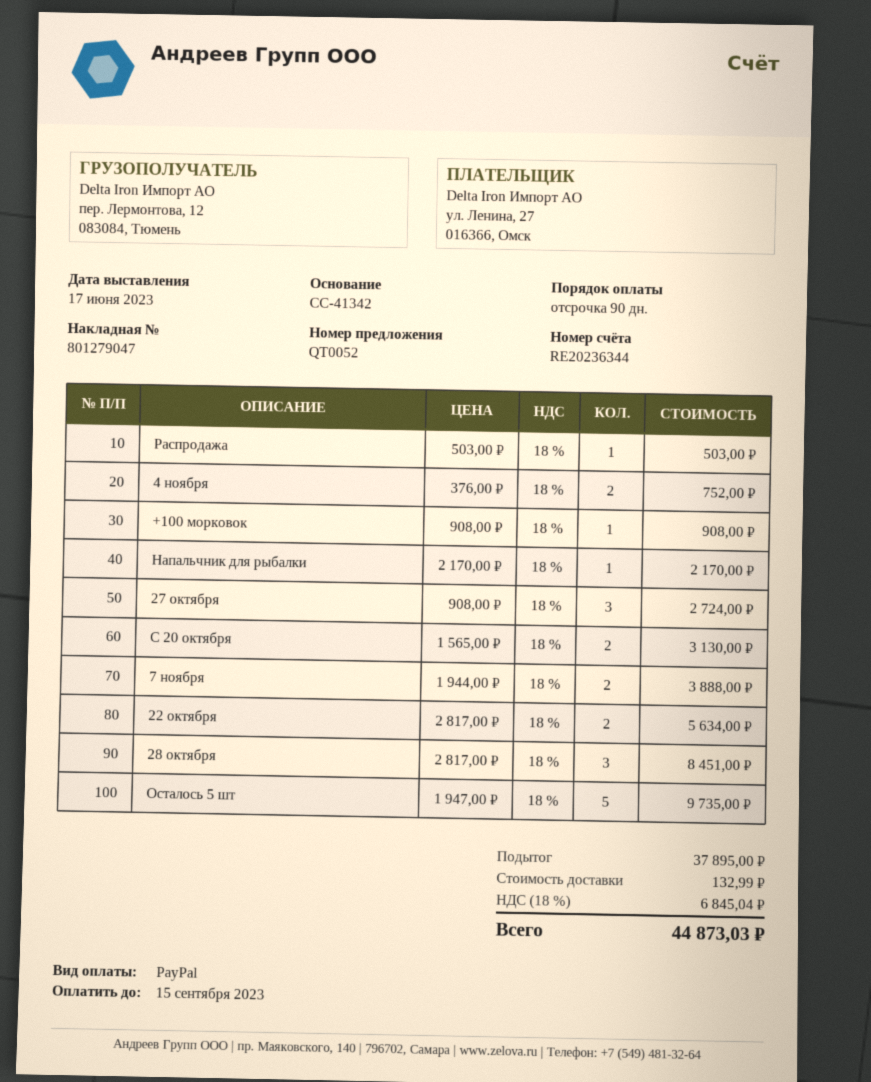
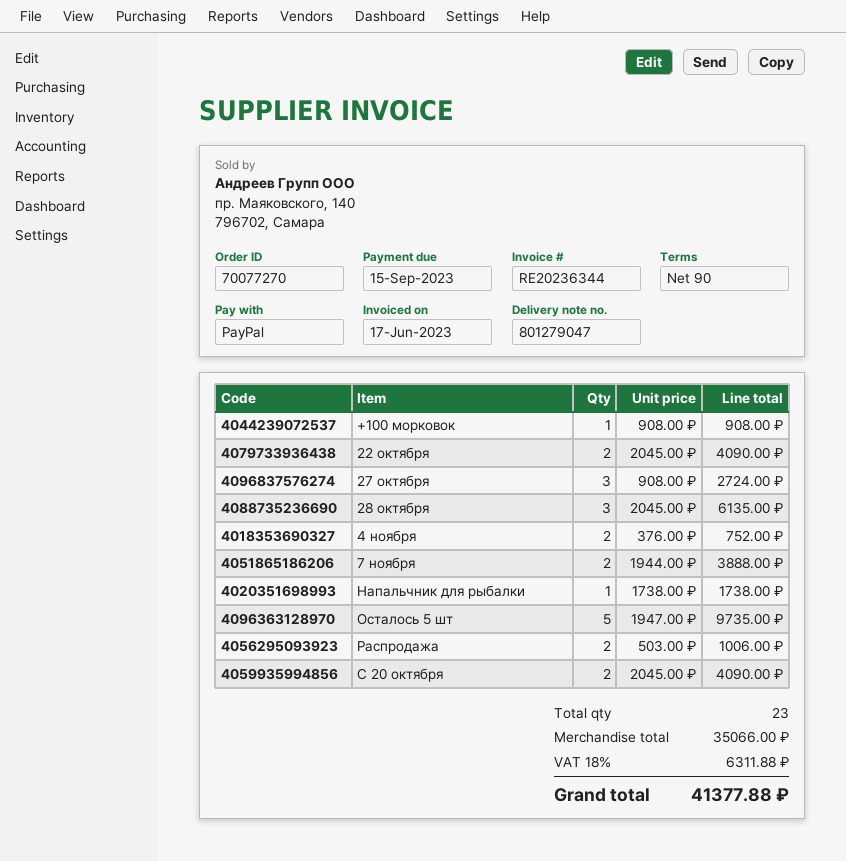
Распродажа: 1 x 503.00 = 503.00 -> 2 x 503.00 = 1006.00
Напальчник для рыбалки: 1 x 2170.00 = 2170.00 -> 1 x 1738.00 = 1738.00
С 20 октября: 2 x 1565.00 = 3130.00 -> 2 x 2045.00 = 4090.00
22 октября: 2 x 2817.00 = 5634.00 -> 2 x 2045.00 = 4090.00
28 октября: 3 x 2817.00 = 8451.00 -> 3 x 2045.00 = 6135.00
subtotal: 37895.00 -> 35066.00
shipping: 132.99 -> none
tax: 18% = 6845.04 -> 18% = 6311.88
total: 44873.03 -> 41377.88

